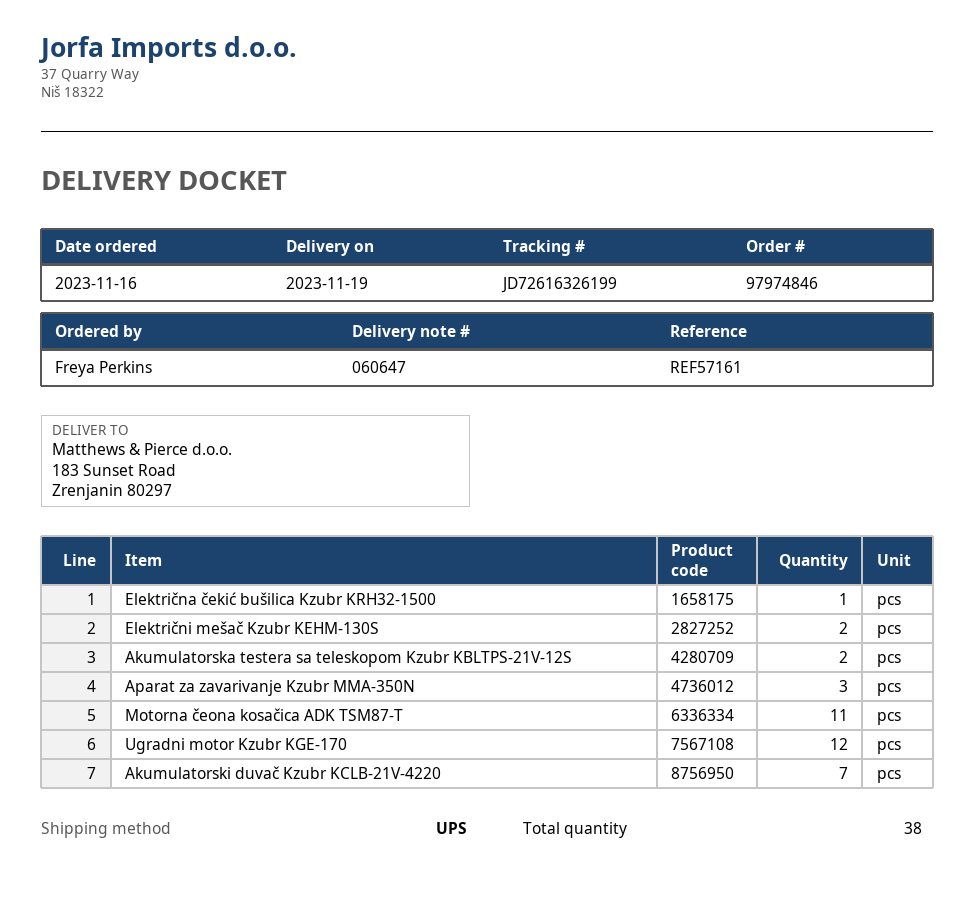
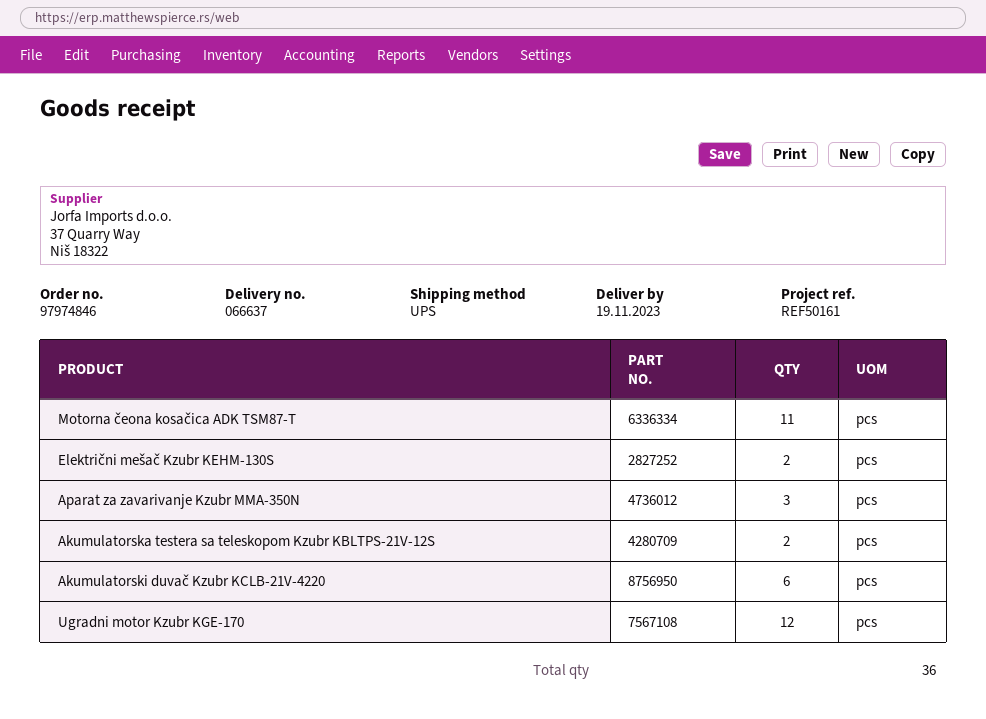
delivery note number: 060647 -> 066637
reference: REF57161 -> REF50161
Električna čekić bušilica Kzubr KRH32-1500: 1 -> none
Akumulatorski duvač Kzubr KCLB-21V-4220: 7 -> 6
total quantity: 38 -> 36

